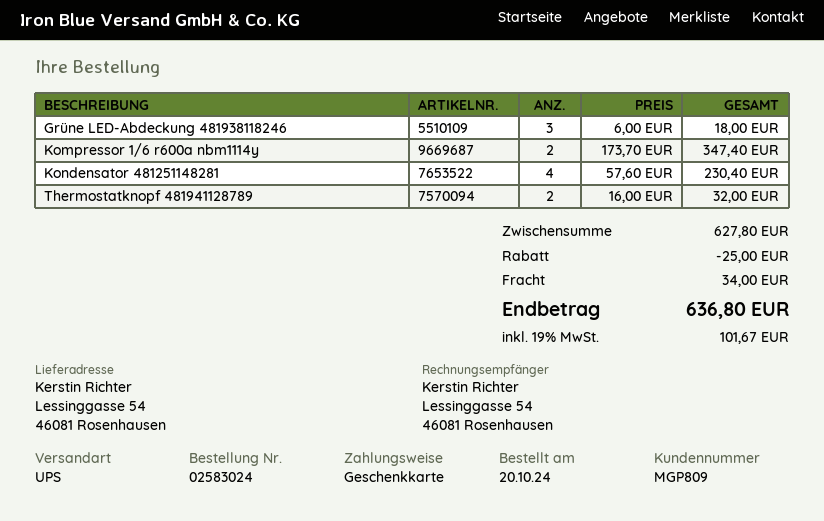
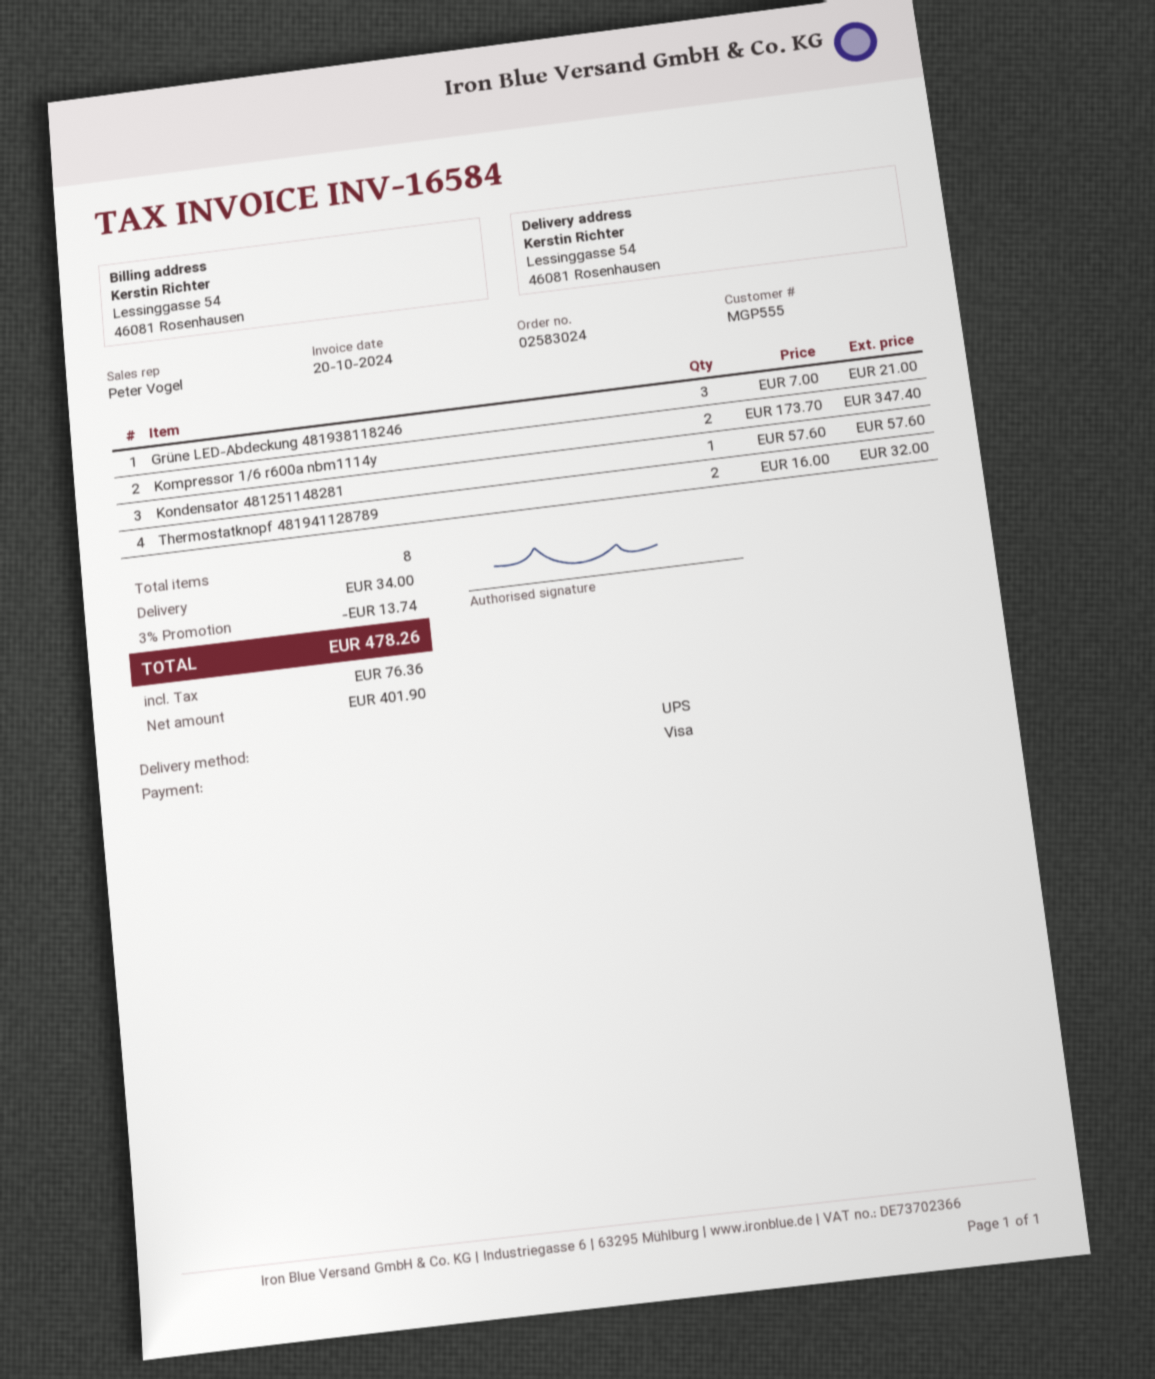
customer number: MGP809 -> MGP555
payment method: gift card -> Visa
Grüne LED-Abdeckung 481938118246: 3 x 6.00 = 18.00 -> 3 x 7.00 = 21.00
Kondensator 481251148281: 4 x 57.60 = 230.40 -> 1 x 57.60 = 57.60
discount: 25.00 -> 13.74
tax: 101.67 -> 76.36
total: 636.80 -> 478.26

